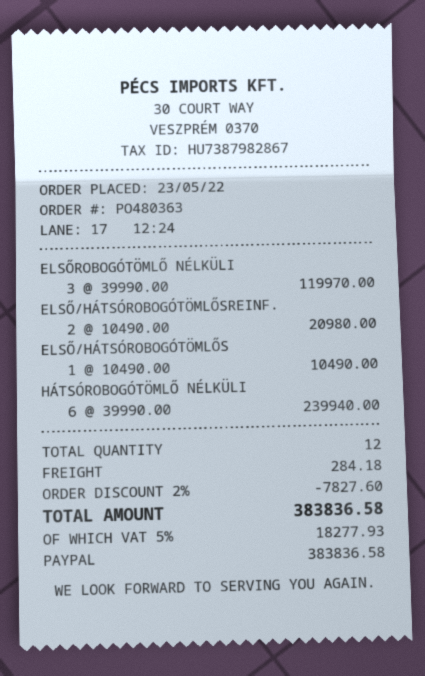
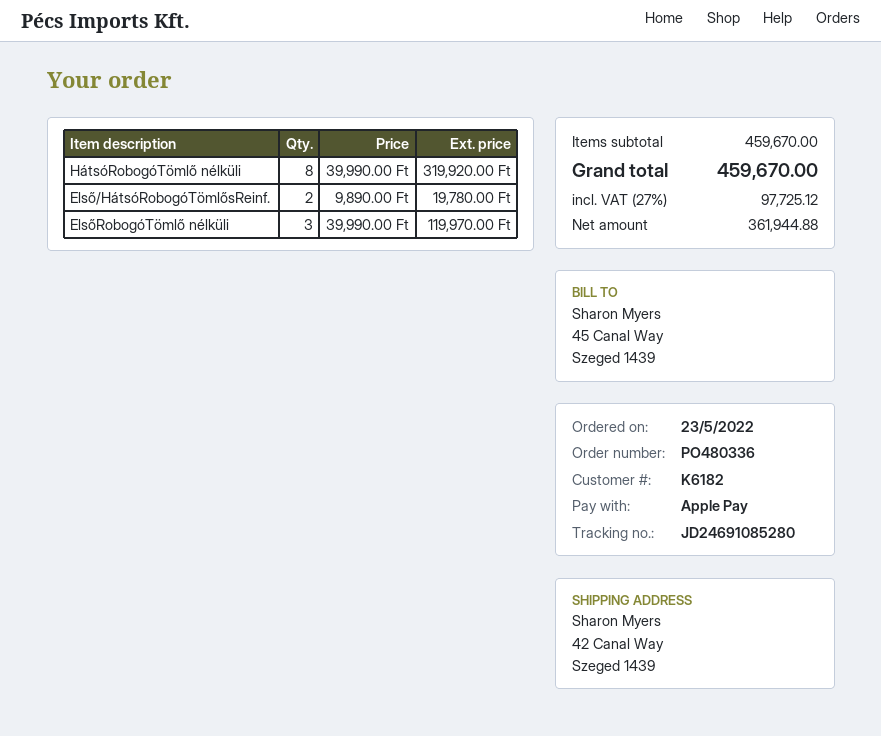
order number: PO480363 -> PO480336
payment method: PayPal -> Apple Pay
ELSŐ/HÁTSÓROBOGÓTÖMLŐSREINF.: 2 x 10490.00 = 20980.00 -> 2 x 9890.00 = 19780.00
ELSŐ/HÁTSÓROBOGÓTÖMLŐS: 1 x 10490.00 = 10490.00 -> none
HÁTSÓROBOGÓTÖMLŐ NÉLKÜLI: 6 x 39990.00 = 239940.00 -> 8 x 39990.00 = 319920.00
discount: 2% = 7827.60 -> none
shipping: 284.18 -> none
tax: 5% = 18277.93 -> 27% = 97725.12
total: 383836.58 -> 459670.00

